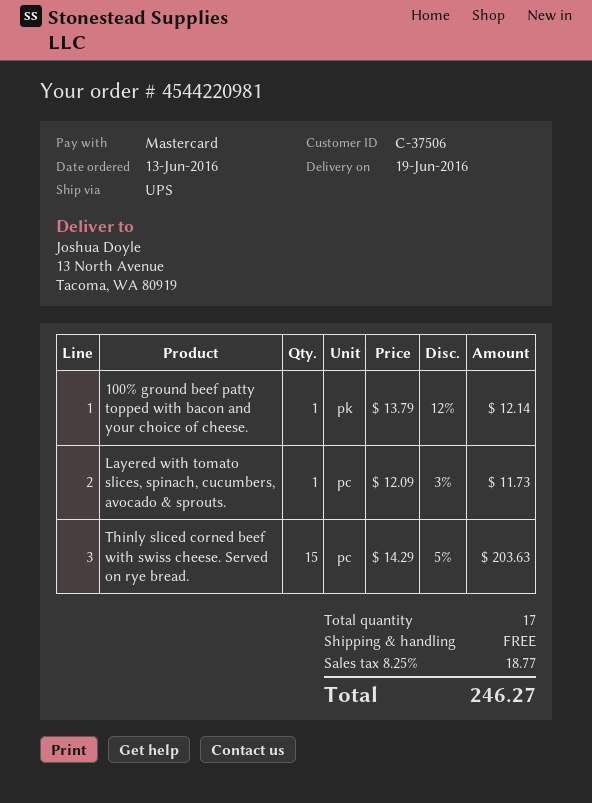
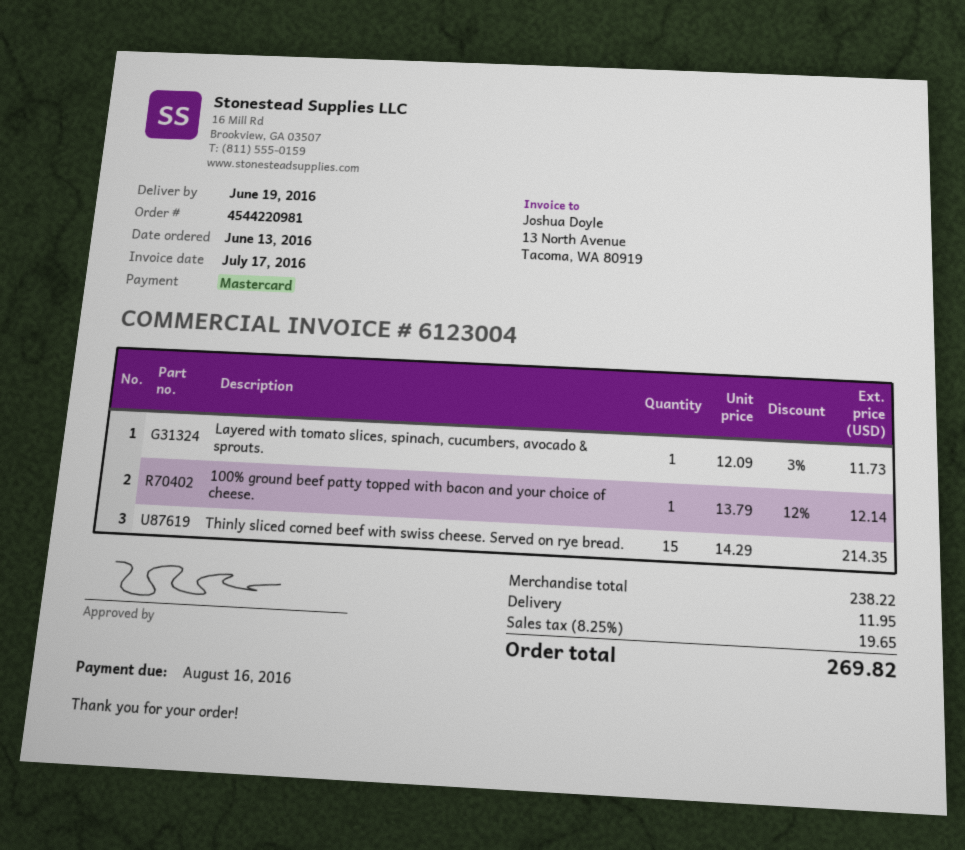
Thinly sliced corned beef with swiss cheese. Served on rye bread.: 15 x 14.29 - 5% = 203.63 -> 15 x 14.29 = 214.35
shipping: 0.00 -> 11.95
tax: 8.25% = 18.77 -> 8.25% = 19.65
total: 246.27 -> 269.82

